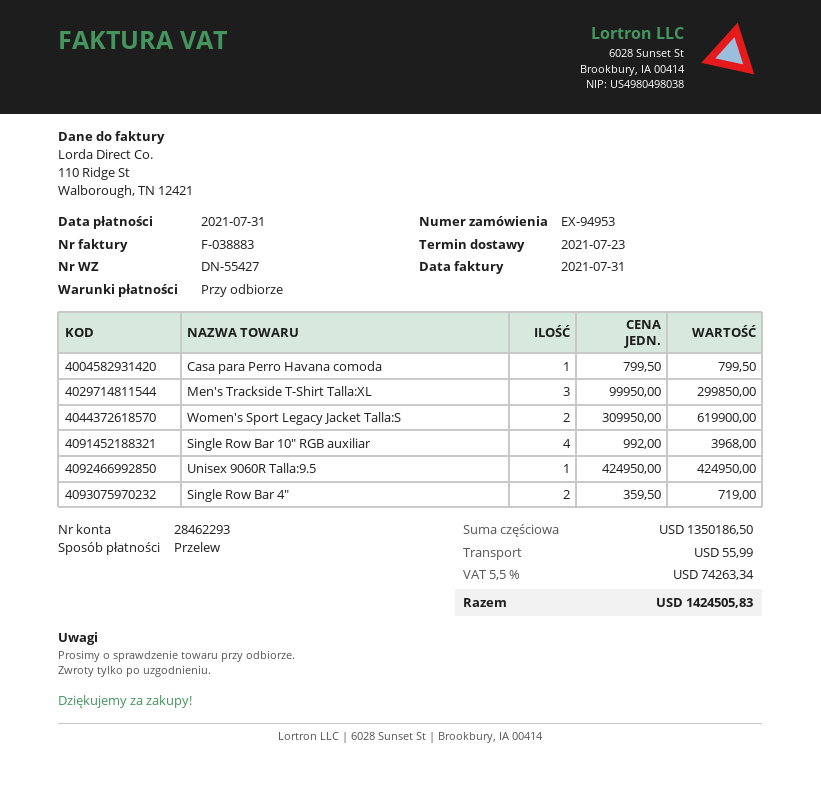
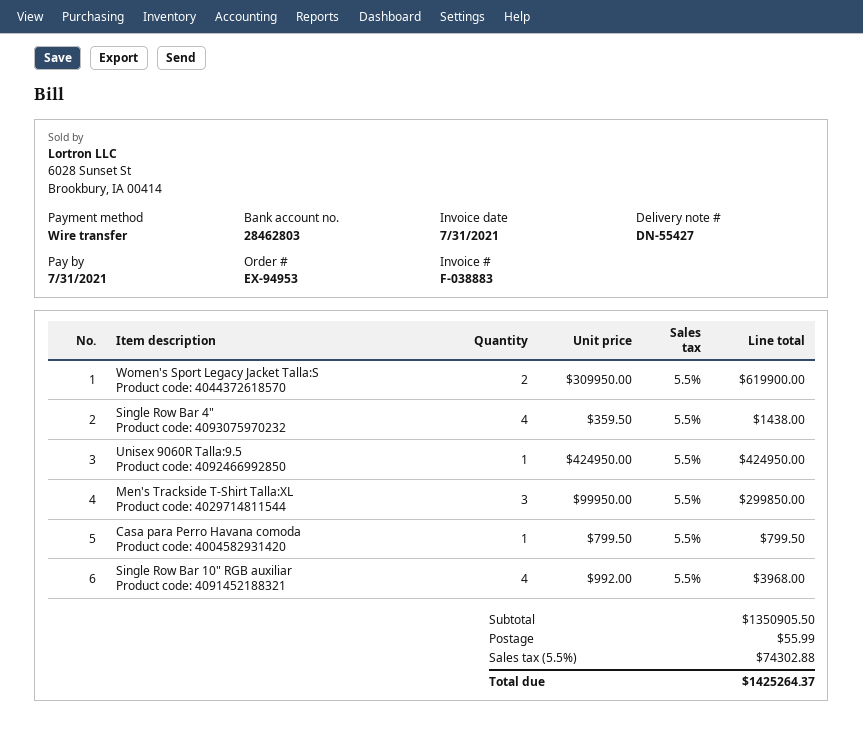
bank account: 28462293 -> 28462803
Single Row Bar 4": 2 x 359.50 = 719.00 -> 4 x 359.50 = 1438.00
subtotal: 1350186.50 -> 1350905.50
tax: 5.5% = 74263.34 -> 5.5% = 74302.88
total: 1424505.83 -> 1425264.37

